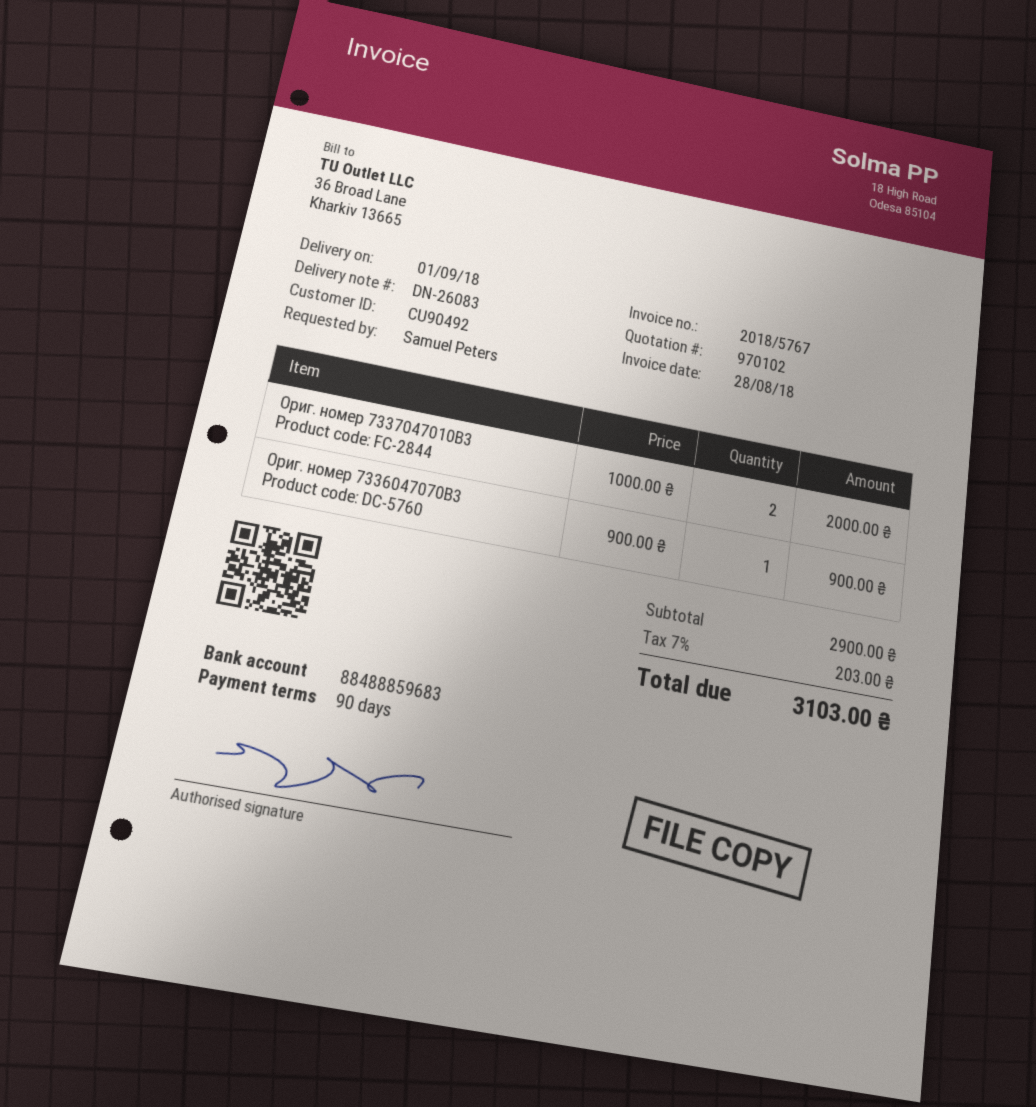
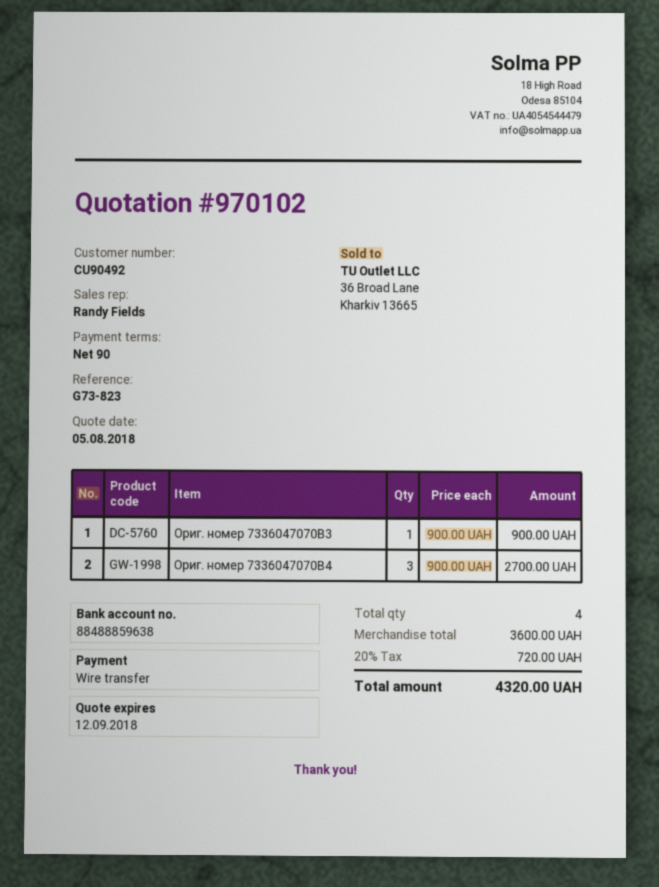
bank account: 88488859683 -> 88488859638
Ориг. номер 7337047010B3: 2 x 1000.00 = 2000.00 -> none
Ориг. номер 7336047070B4: none -> 3 x 900.00 = 2700.00
subtotal: 2900.00 -> 3600.00
tax: 7% = 203.00 -> 20% = 720.00
total: 3103.00 -> 4320.00

